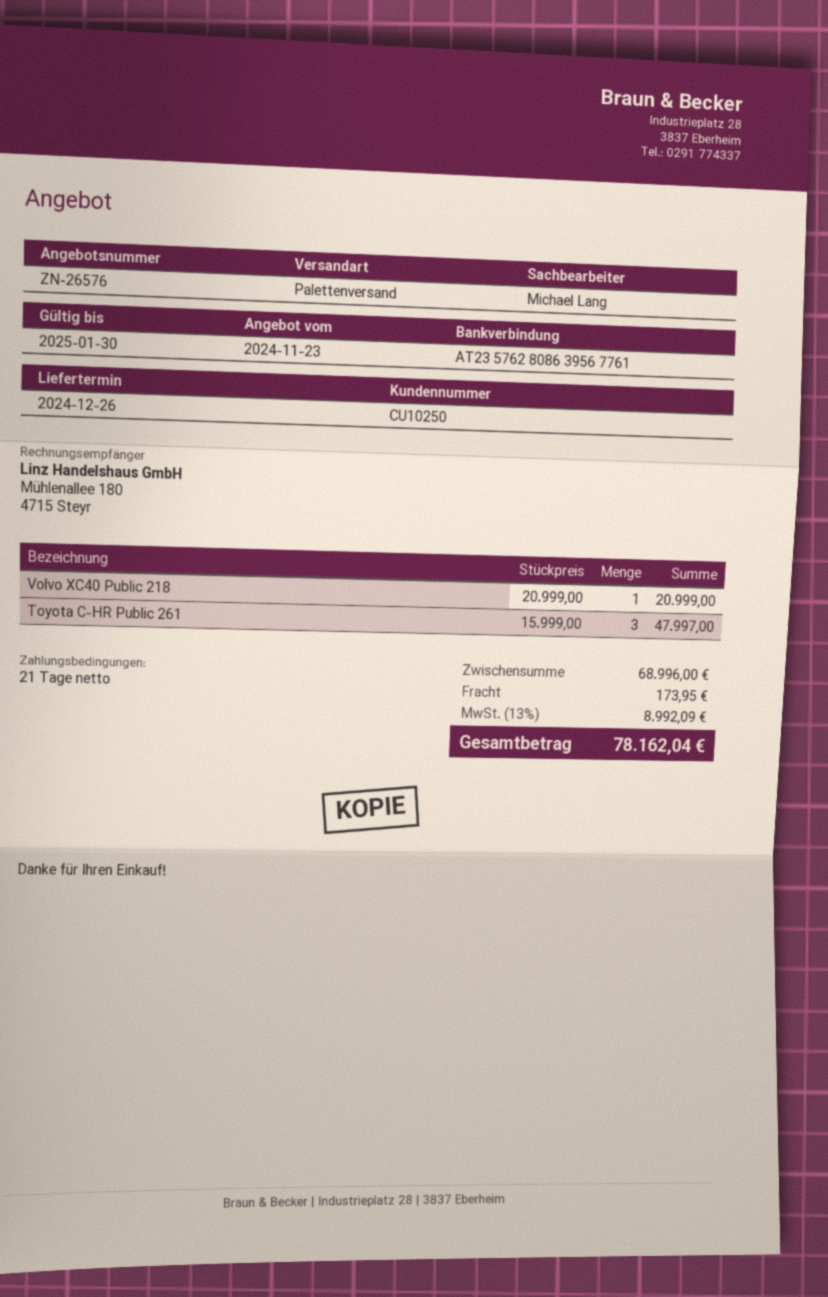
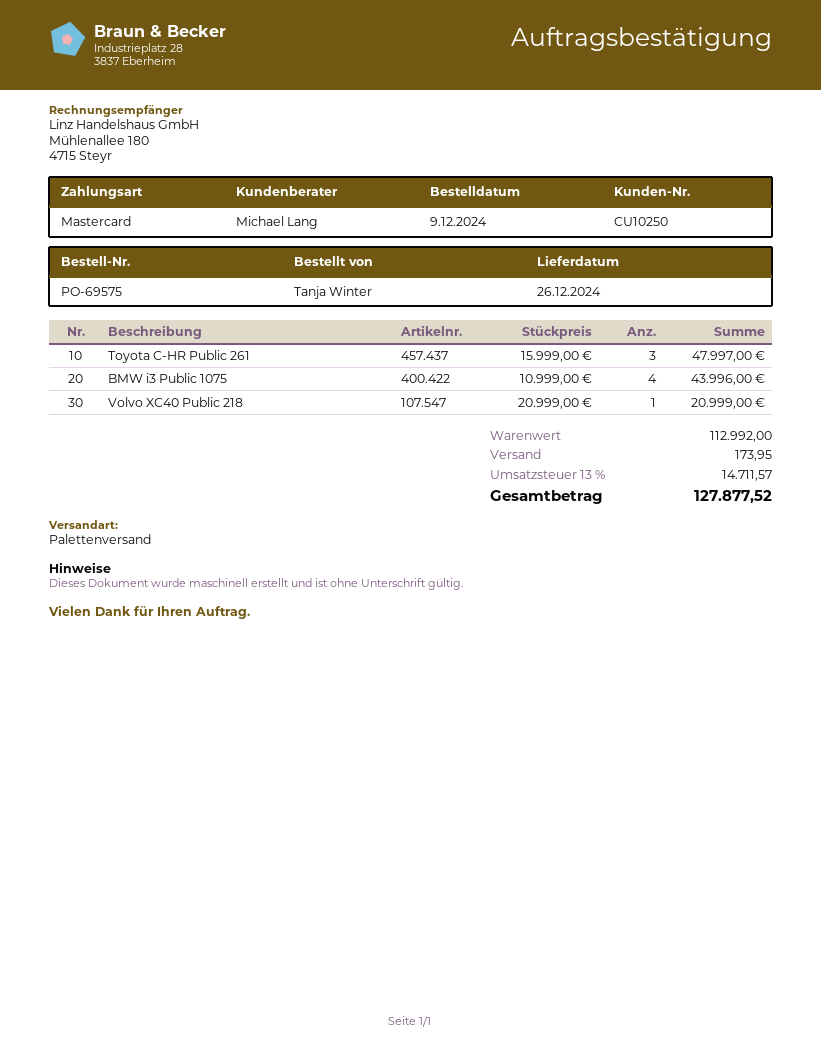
BMW i3 Public 1075: none -> 4 x 10999.00 = 43996.00
subtotal: 68996.00 -> 112992.00
tax: 13% = 8992.09 -> 13% = 14711.57
total: 78162.04 -> 127877.52

